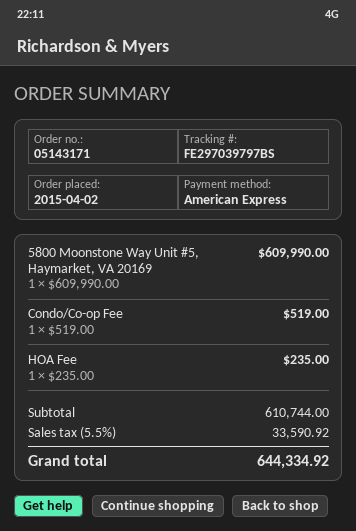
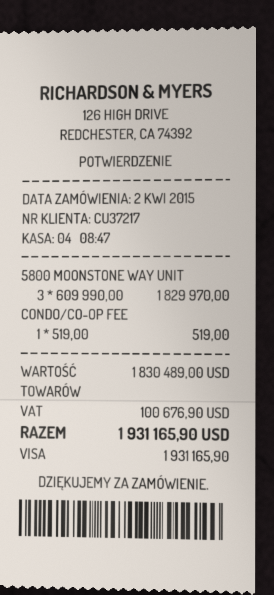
payment method: American Express -> Visa
5800 Moonstone Way Unit #5, Haymarket, VA 20169: 1 x 609990.00 = 609990.00 -> 3 x 609990.00 = 1829970.00
HOA Fee: 1 x 235.00 = 235.00 -> none
subtotal: 610744.00 -> 1830489.00
tax: 33590.92 -> 100676.90
total: 644334.92 -> 1931165.90

